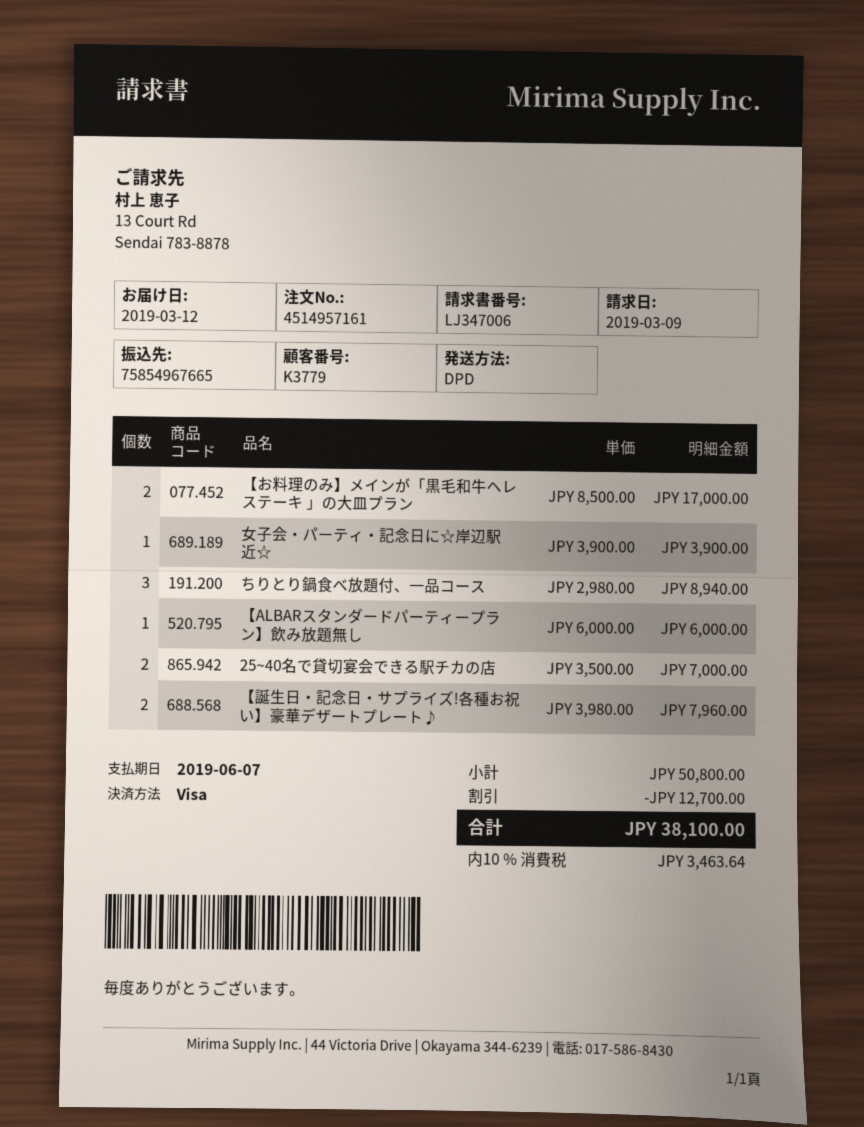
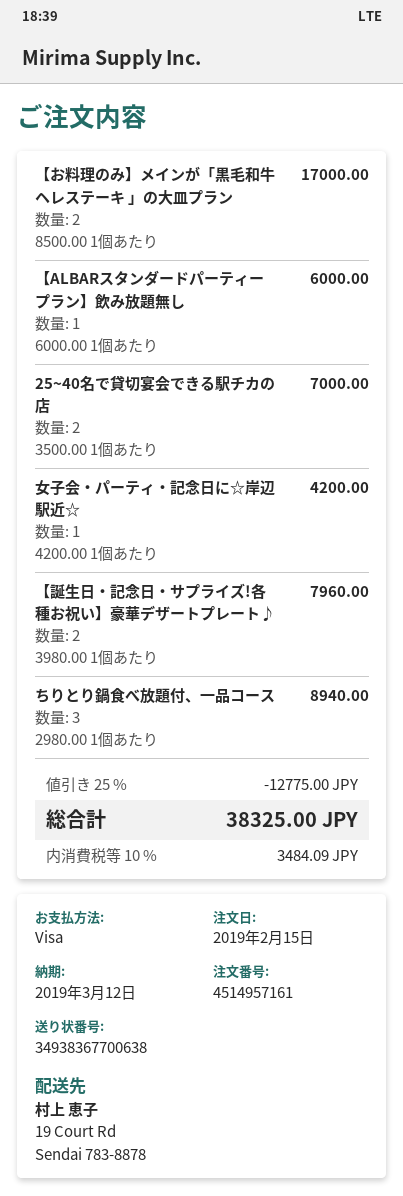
女子会・パーティ・記念日に☆岸辺駅近☆: 1 x 3900.00 = 3900.00 -> 1 x 4200.00 = 4200.00
discount: 12700.00 -> 12775.00
tax: 10% = 3463.64 -> 10% = 3484.09
total: 38100.00 -> 38325.00

